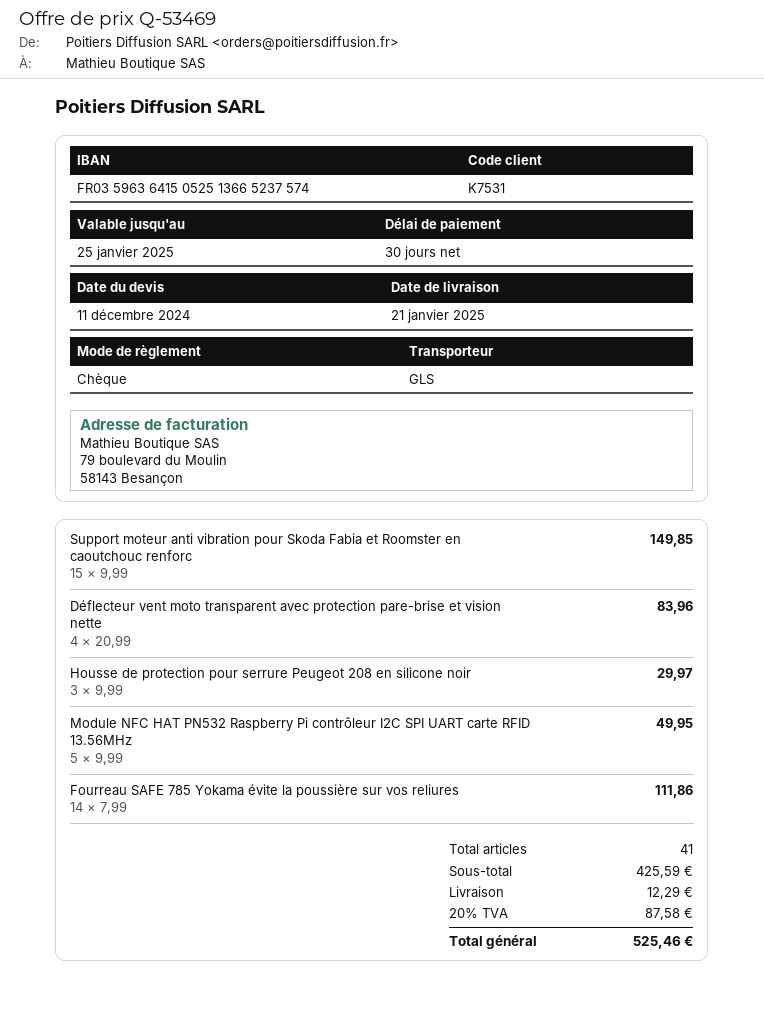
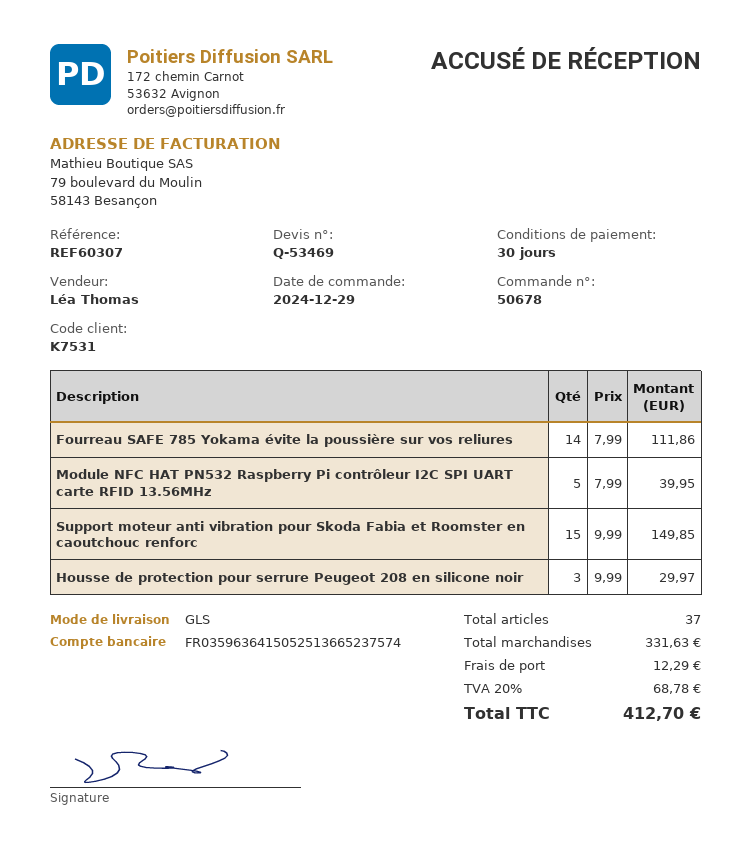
Déflecteur vent moto transparent avec protection pare-brise et vision nette: 4 x 20.99 = 83.96 -> none
Module NFC HAT PN532 Raspberry Pi contrôleur I2C SPI UART carte RFID 13.56MHz: 5 x 9.99 = 49.95 -> 5 x 7.99 = 39.95
total quantity: 41 -> 37
subtotal: 425.59 -> 331.63
tax: 20% = 87.58 -> 20% = 68.78
total: 525.46 -> 412.70

